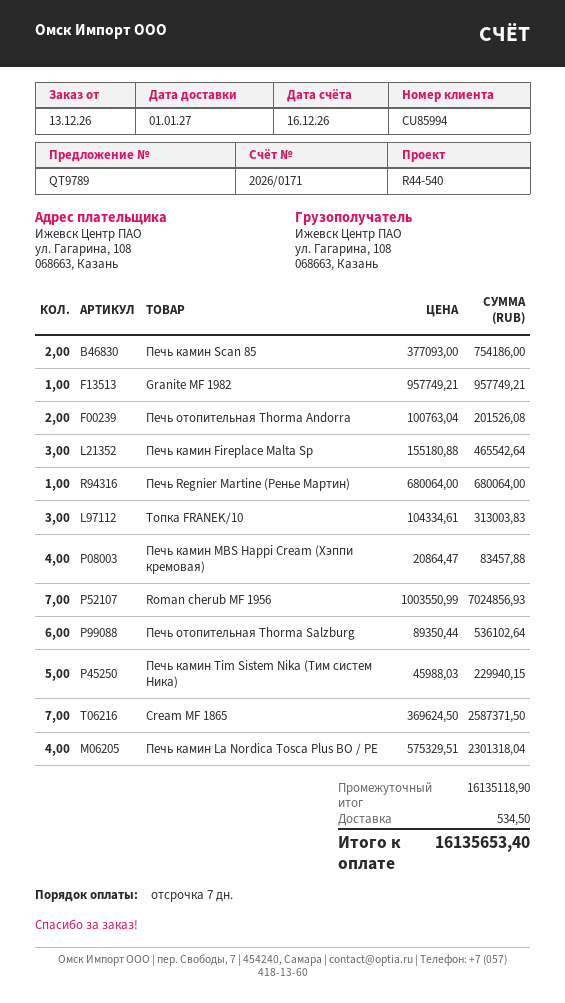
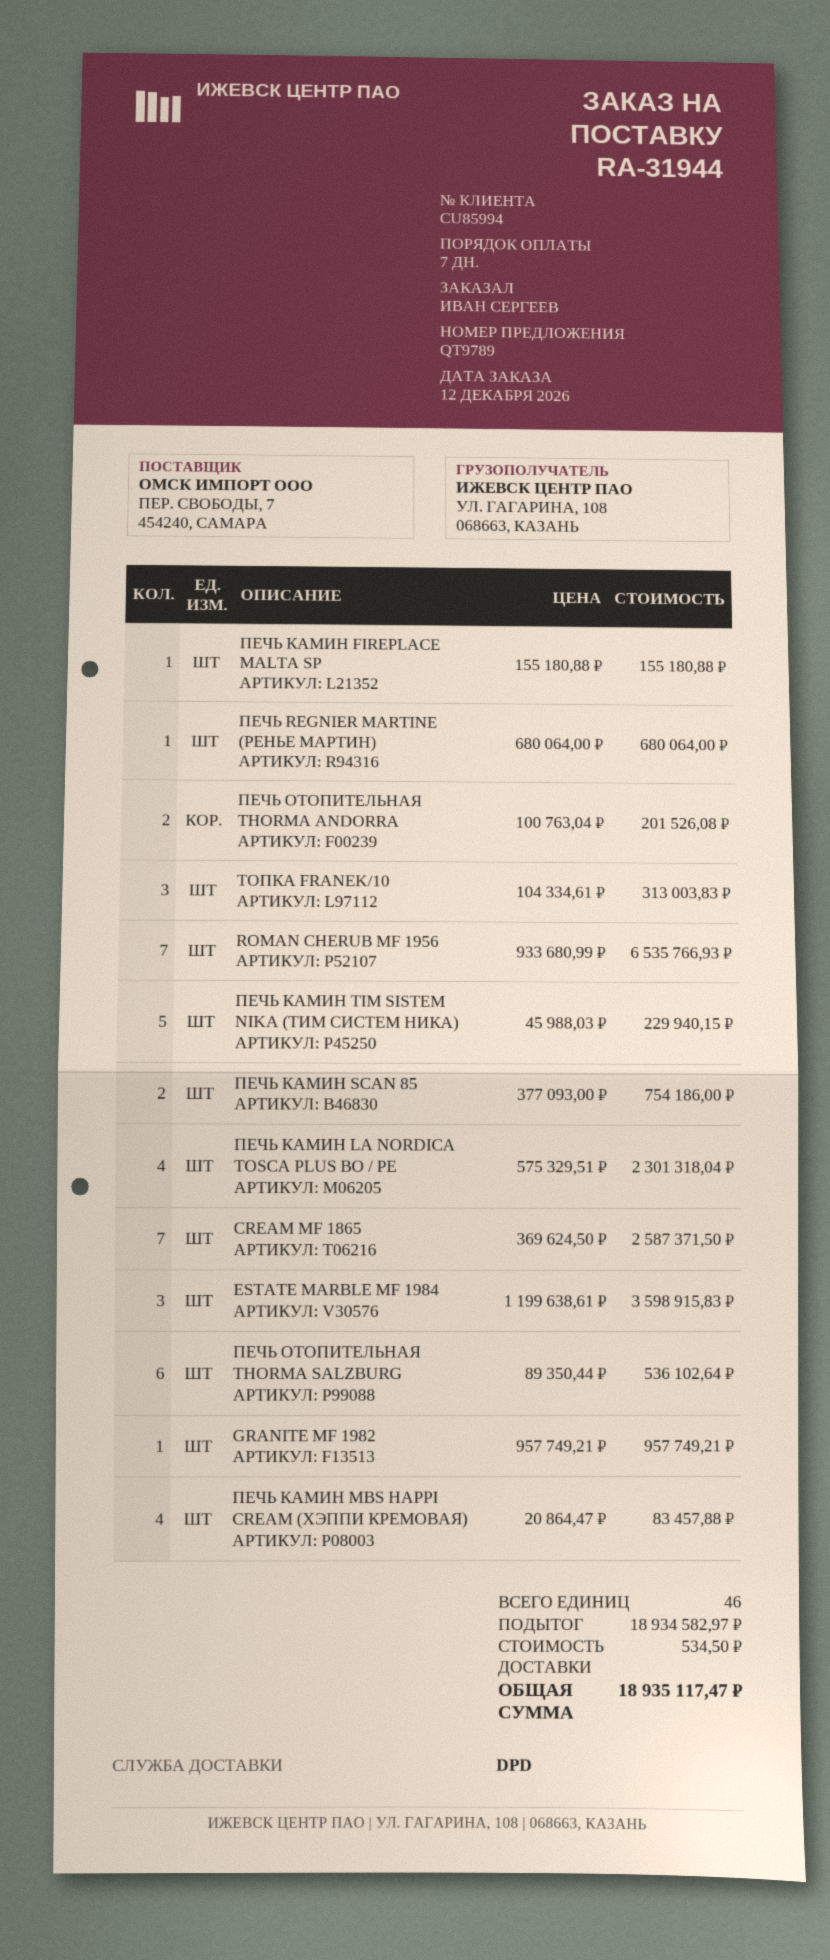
order date: 2026-12-13 -> 2026-12-12
Печь камин Fireplace Malta Sp: 3 x 155180.88 = 465542.64 -> 1 x 155180.88 = 155180.88
Roman cherub MF 1956: 7 x 1003550.99 = 7024856.93 -> 7 x 933680.99 = 6535766.93
ESTATE MARBLE MF 1984: none -> 3 x 1199638.61 = 3598915.83
subtotal: 16135118.90 -> 18934582.97
total: 16135653.40 -> 18935117.47

